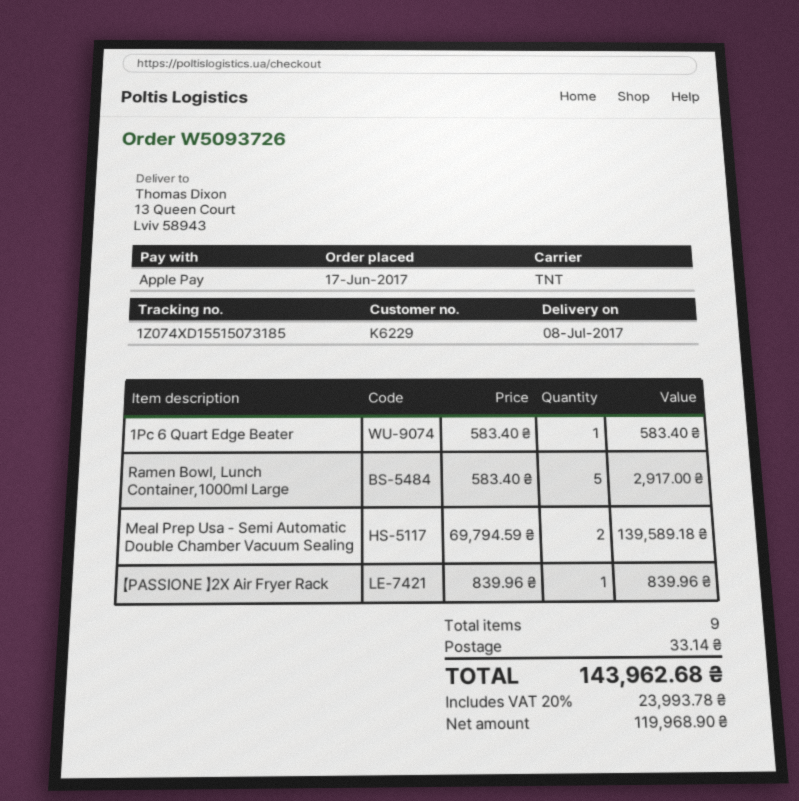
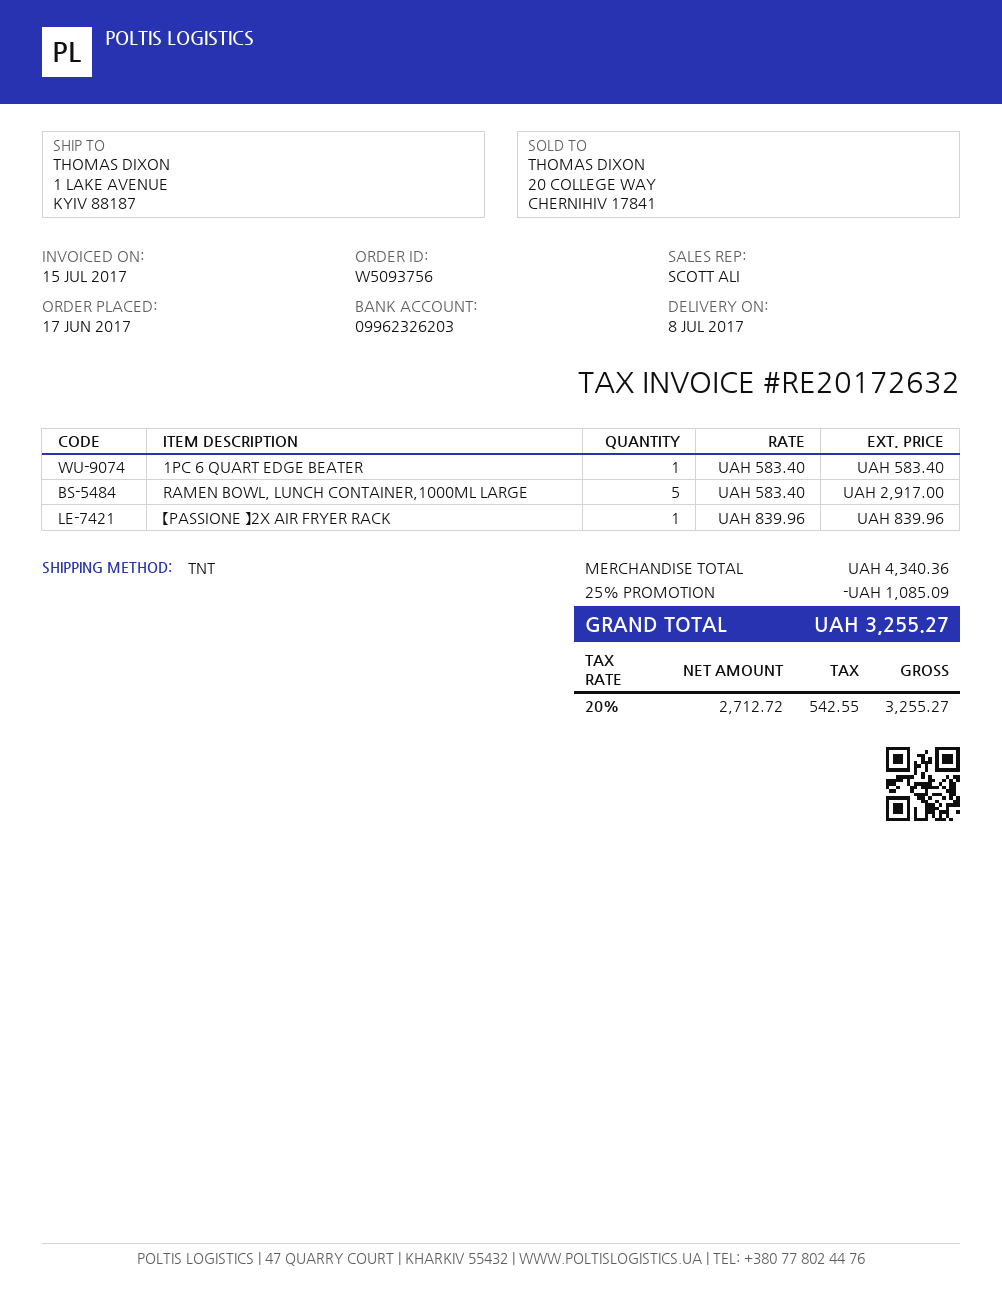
order number: W5093726 -> W5093756
ship to: 13 Queen Court, Lviv 58943 -> 1 LAKE AVENUE, KYIV 88187
Meal Prep Usa - Semi Automatic Double Chamber Vacuum Sealing: 2 x 69794.59 = 139589.18 -> none
discount: none -> 25% = 1085.09
shipping: 33.14 -> none
net: 119968.90 -> 2712.72
tax: 20% = 23993.78 -> 20% = 542.55
total: 143962.68 -> 3255.27

